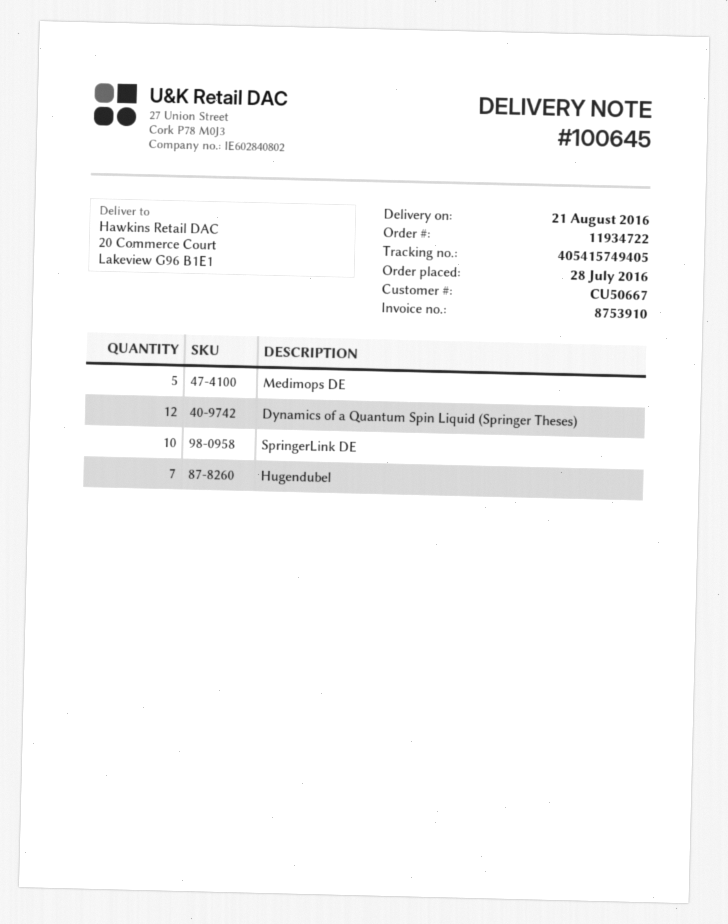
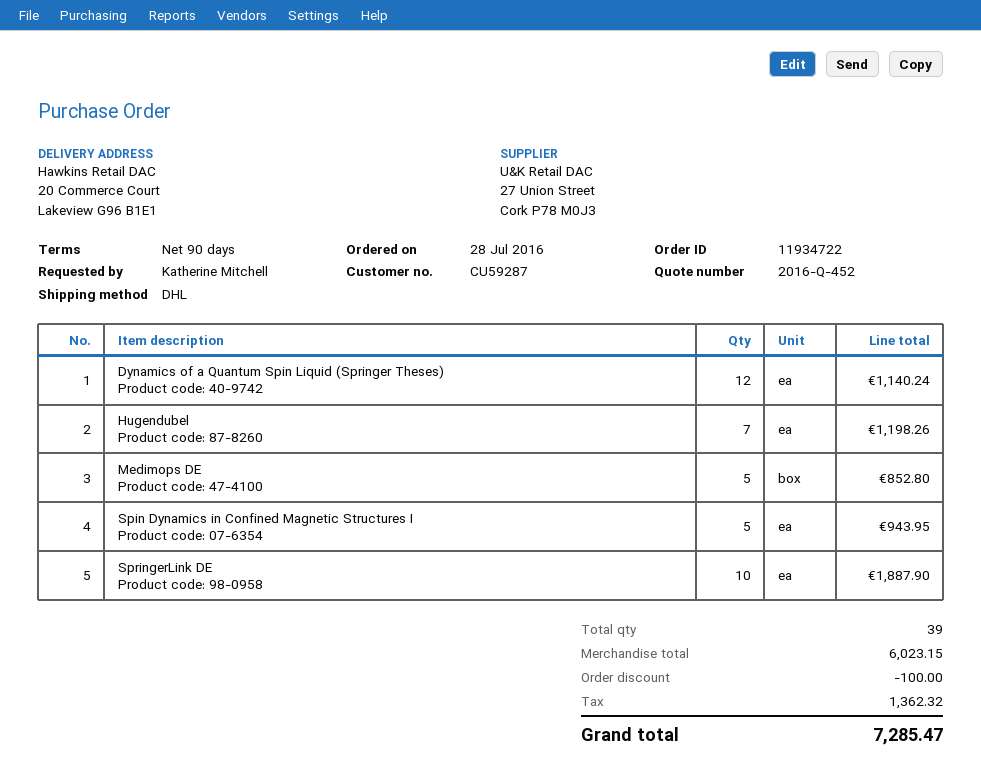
customer number: CU50667 -> CU59287
Spin Dynamics in Confined Magnetic Structures I: none -> 5

